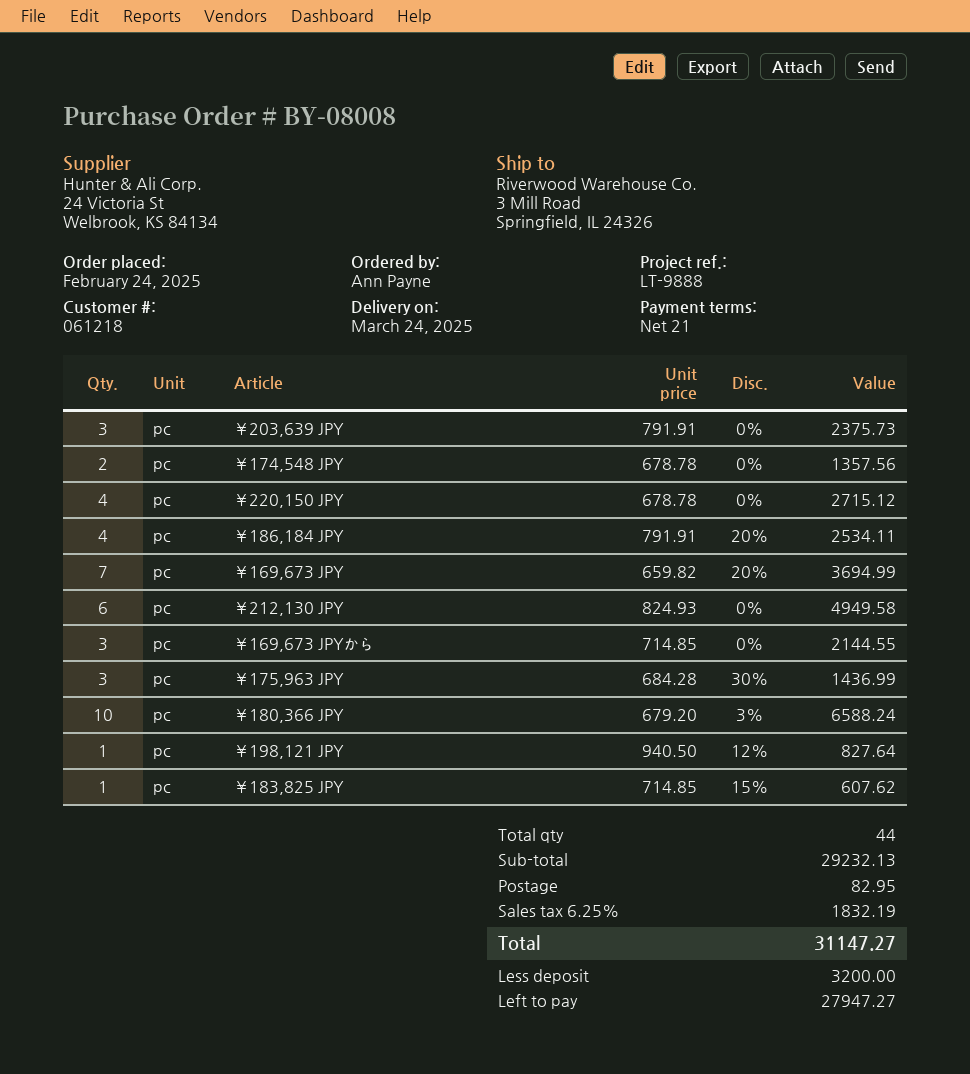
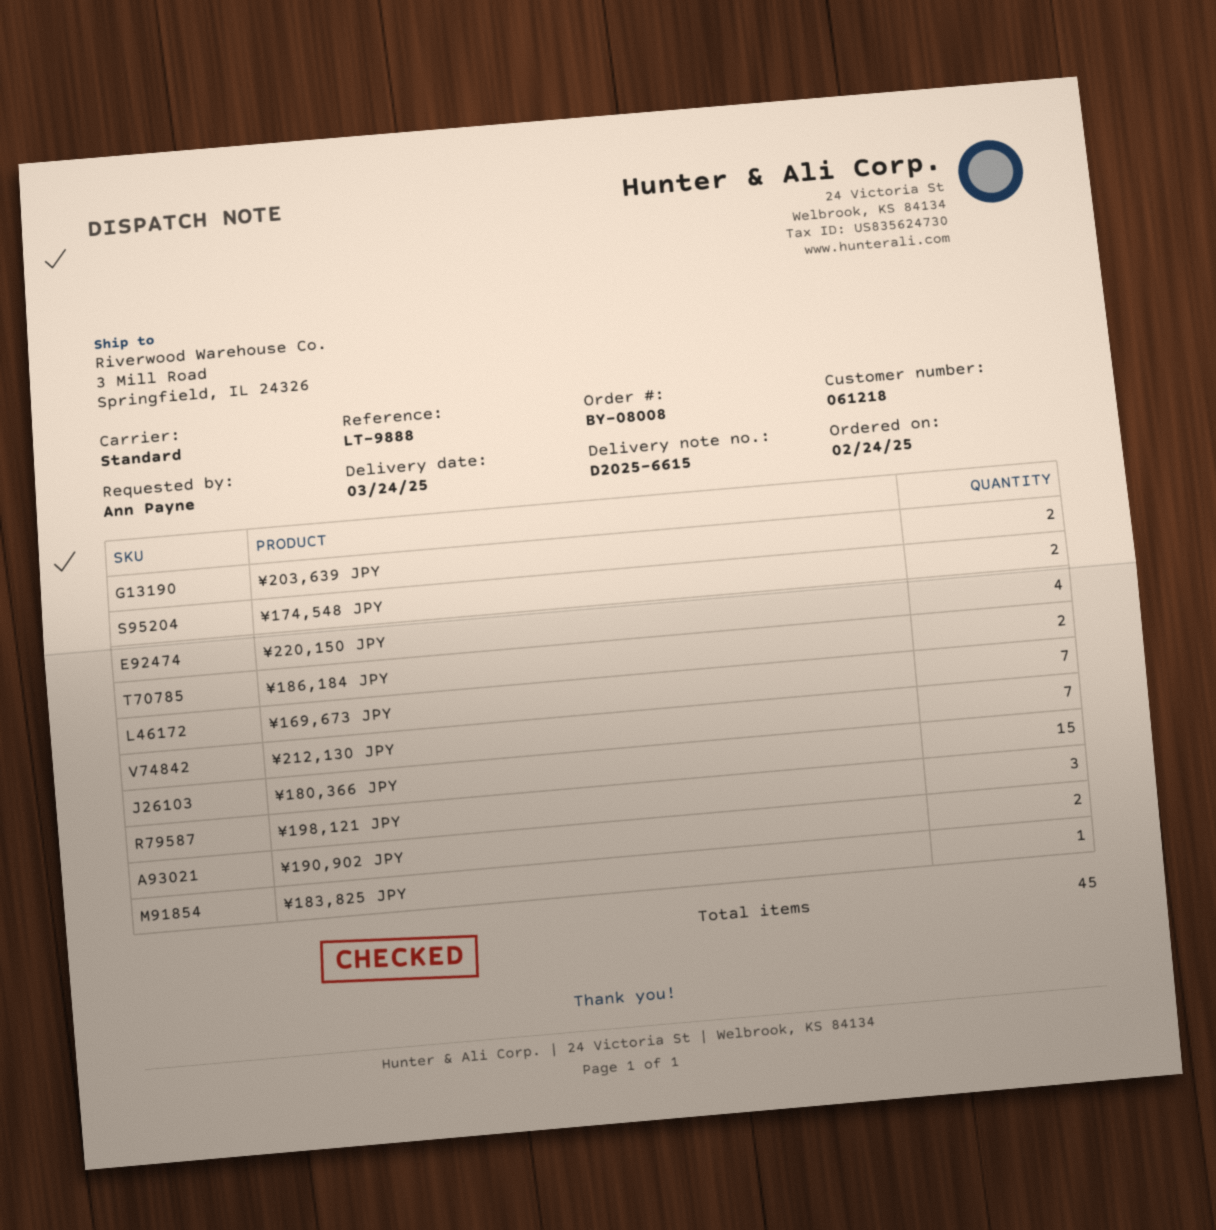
¥203,639 JPY: 3 -> 2
¥186,184 JPY: 4 -> 2
¥212,130 JPY: 6 -> 7
¥169,673 JPYから: 3 -> none
¥175,963 JPY: 3 -> none
¥180,366 JPY: 10 -> 15
¥198,121 JPY: 1 -> 3
¥190,902 JPY: none -> 2
total quantity: 44 -> 45

